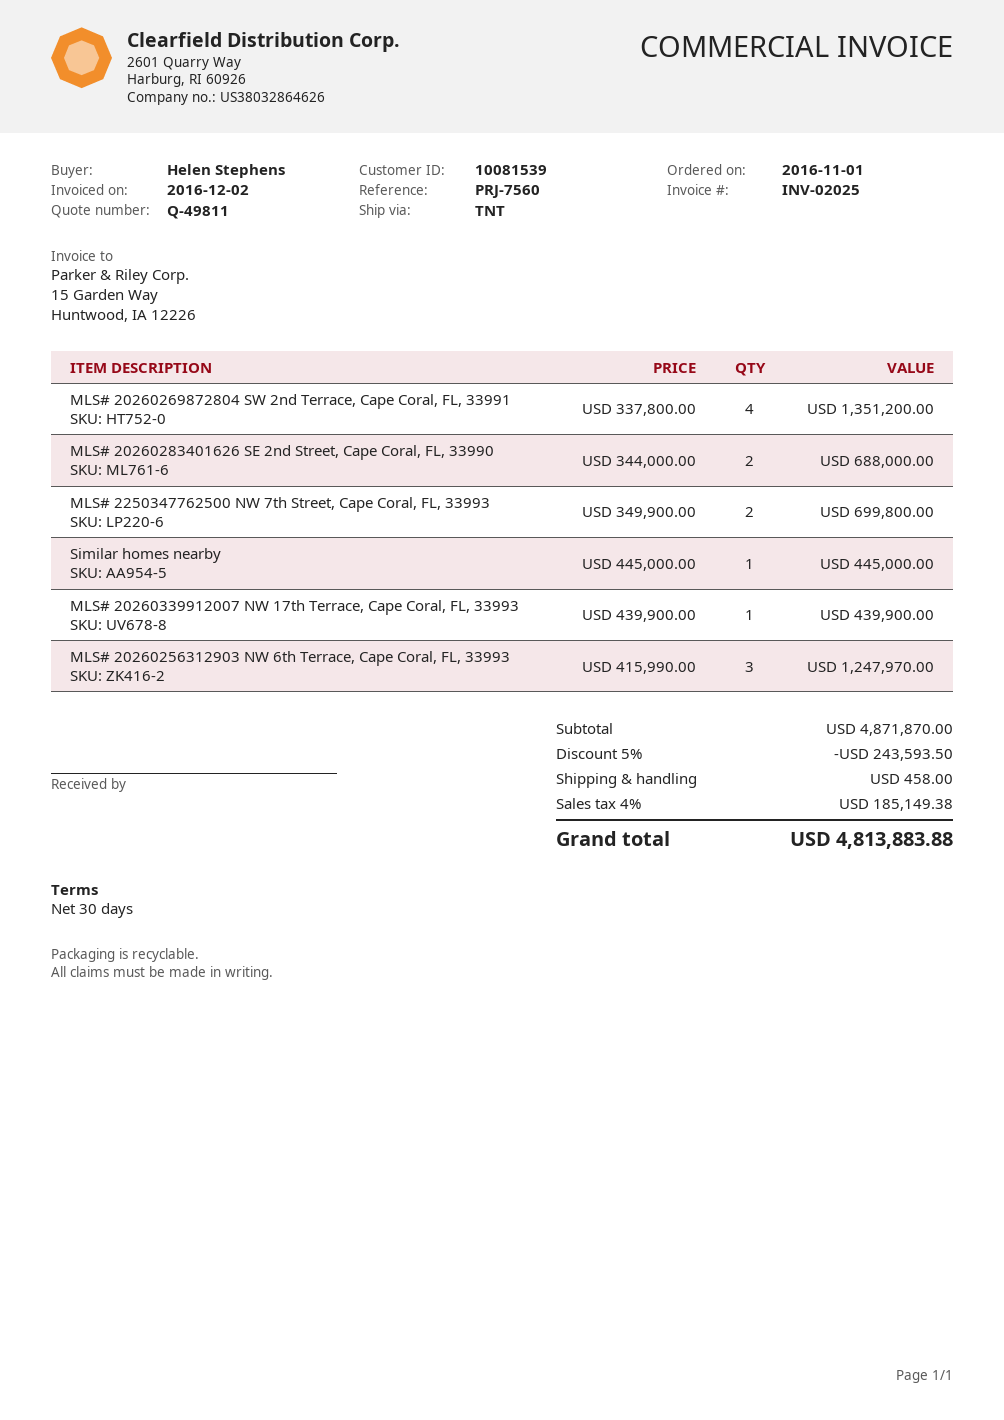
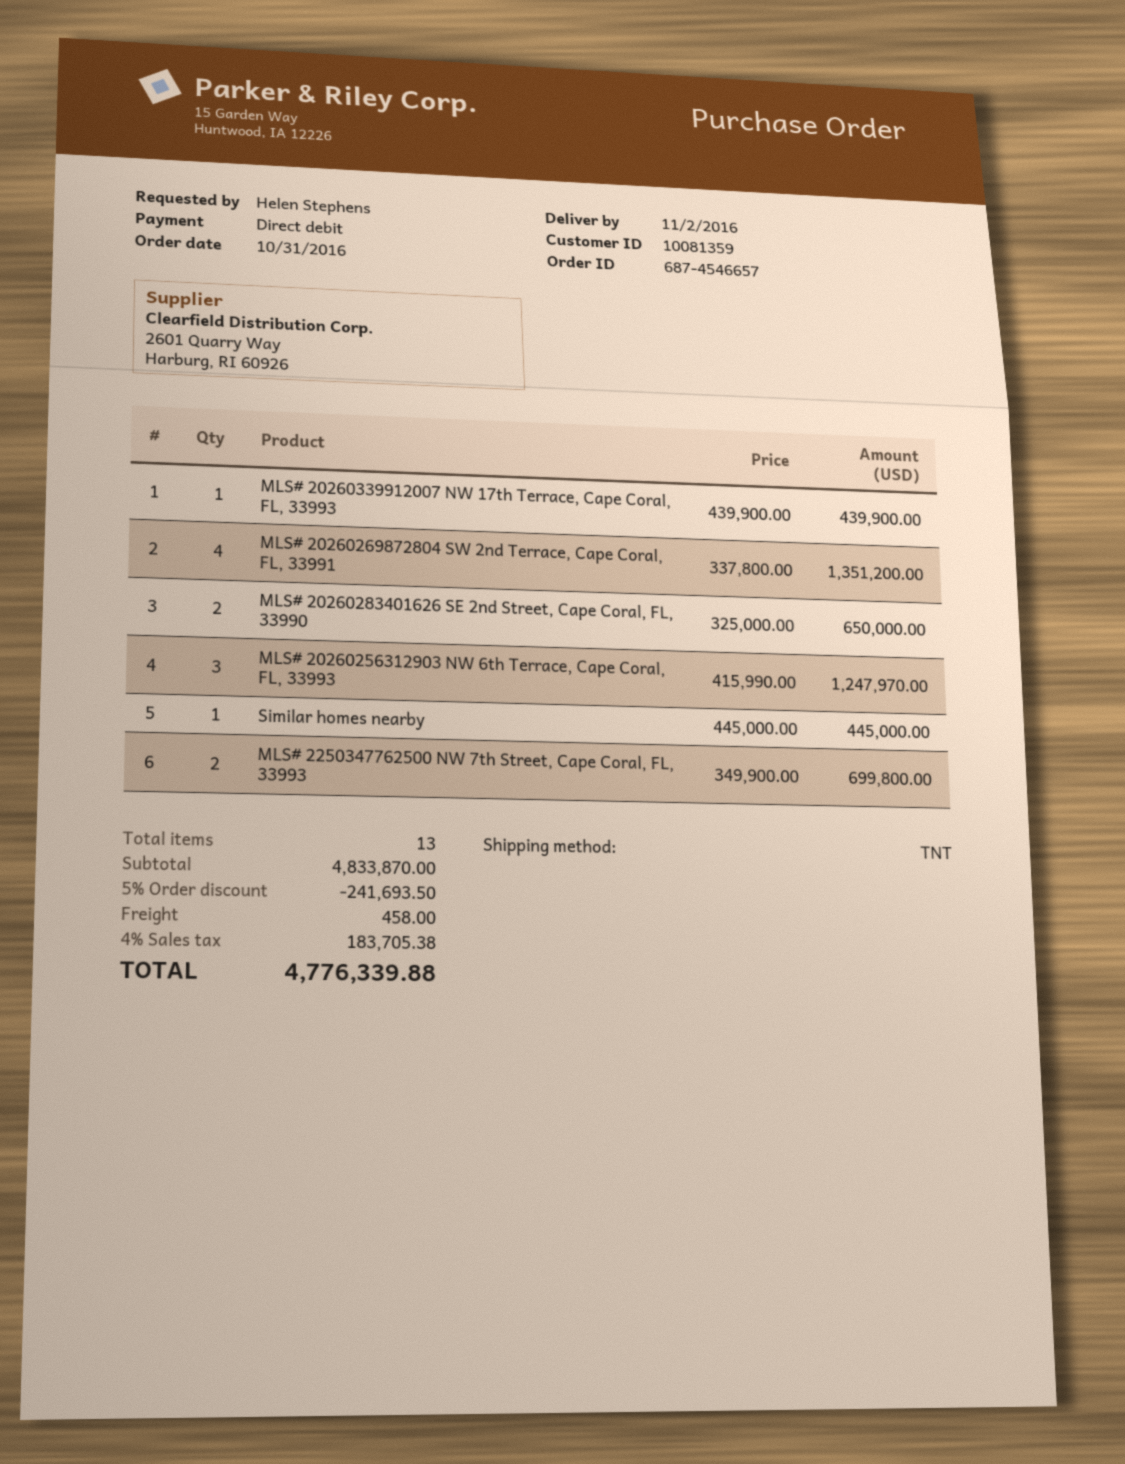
order date: 2016-11-01 -> 2016-10-31
customer number: 10081539 -> 10081359
MLS# 20260283401626 SE 2nd Street, Cape Coral, FL, 33990: 2 x 344000.00 = 688000.00 -> 2 x 325000.00 = 650000.00
subtotal: 4871870.00 -> 4833870.00
discount: 5% = 243593.50 -> 5% = 241693.50
tax: 4% = 185149.38 -> 4% = 183705.38
total: 4813883.88 -> 4776339.88

